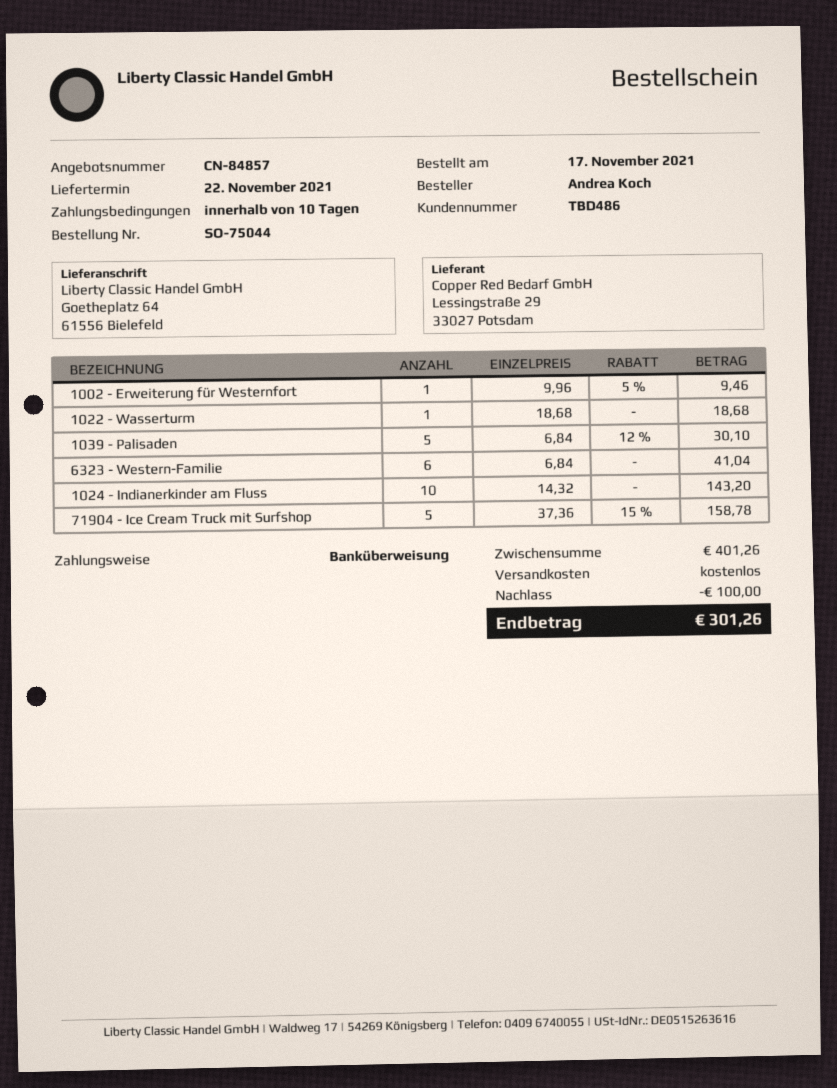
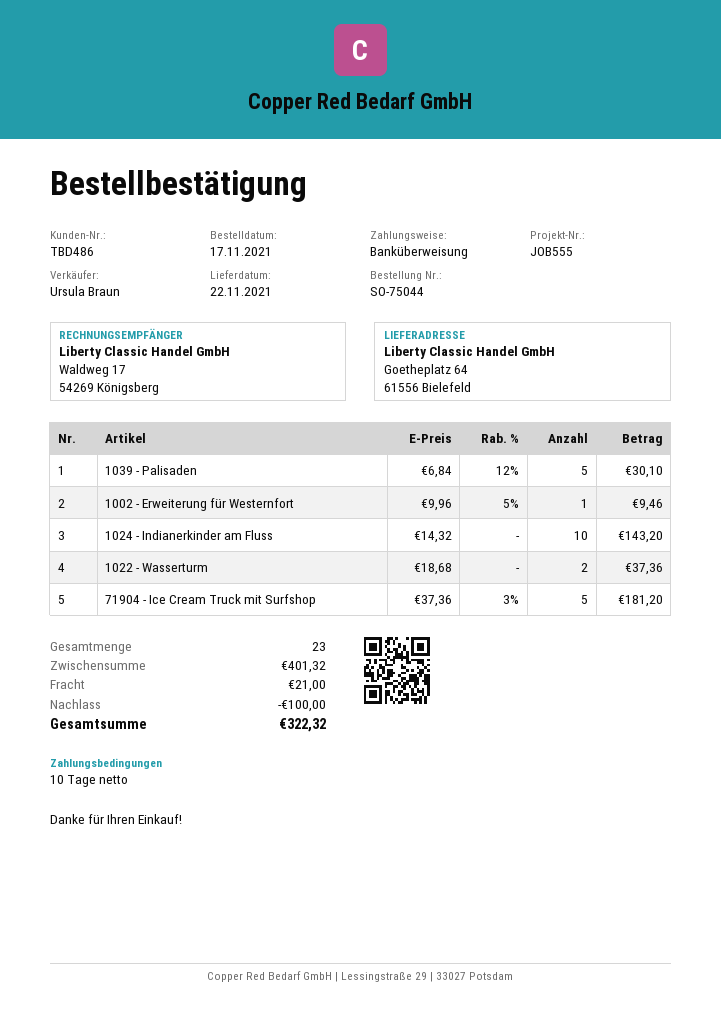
1022 - Wasserturm: 1 x 18.68 = 18.68 -> 2 x 18.68 = 37.36
6323 - Western-Familie: 6 x 6.84 = 41.04 -> none
71904 - Ice Cream Truck mit Surfshop: 5 x 37.36 - 15% = 158.78 -> 5 x 37.36 - 3% = 181.20
subtotal: 401.26 -> 401.32
shipping: 0.00 -> 21.00
total: 301.26 -> 322.32

